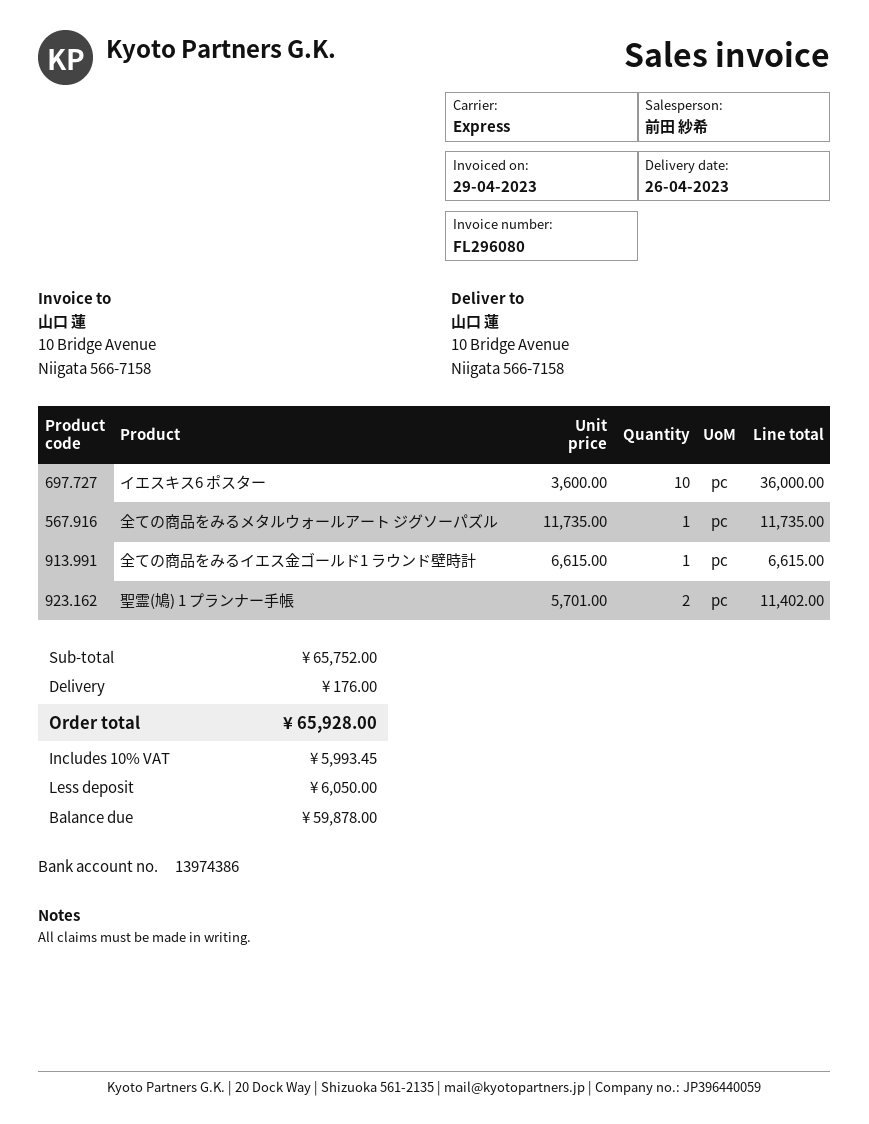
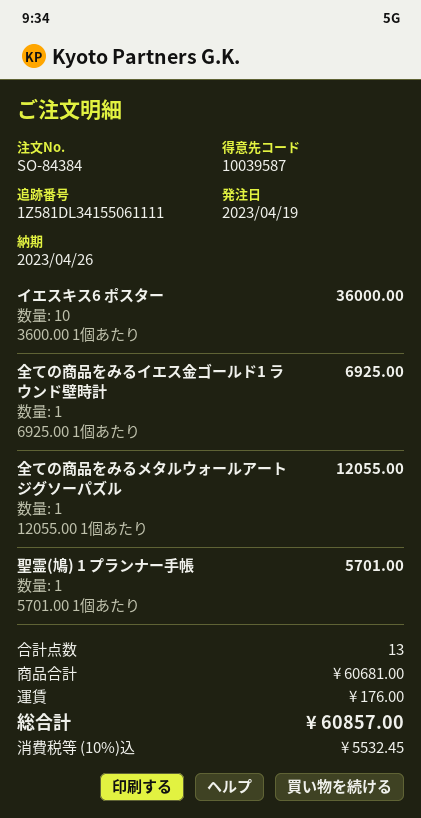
全ての商品をみるメタルウォールアート ジグソーパズル: 1 x 11735.00 = 11735.00 -> 1 x 12055.00 = 12055.00
全ての商品をみるイエス金ゴールド1 ラウンド壁時計: 1 x 6615.00 = 6615.00 -> 1 x 6925.00 = 6925.00
聖霊(鳩) 1 プランナー手帳: 2 x 5701.00 = 11402.00 -> 1 x 5701.00 = 5701.00
subtotal: 65752.00 -> 60681.00
tax: 10% = 5993.45 -> 10% = 5532.45
total: 65928.00 -> 60857.00

